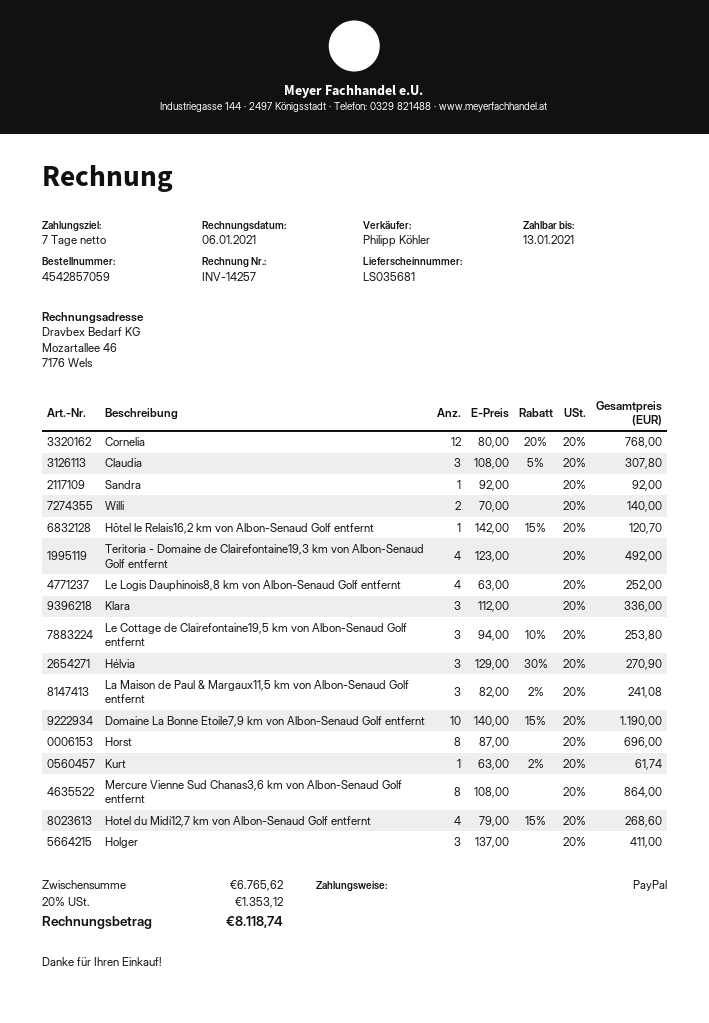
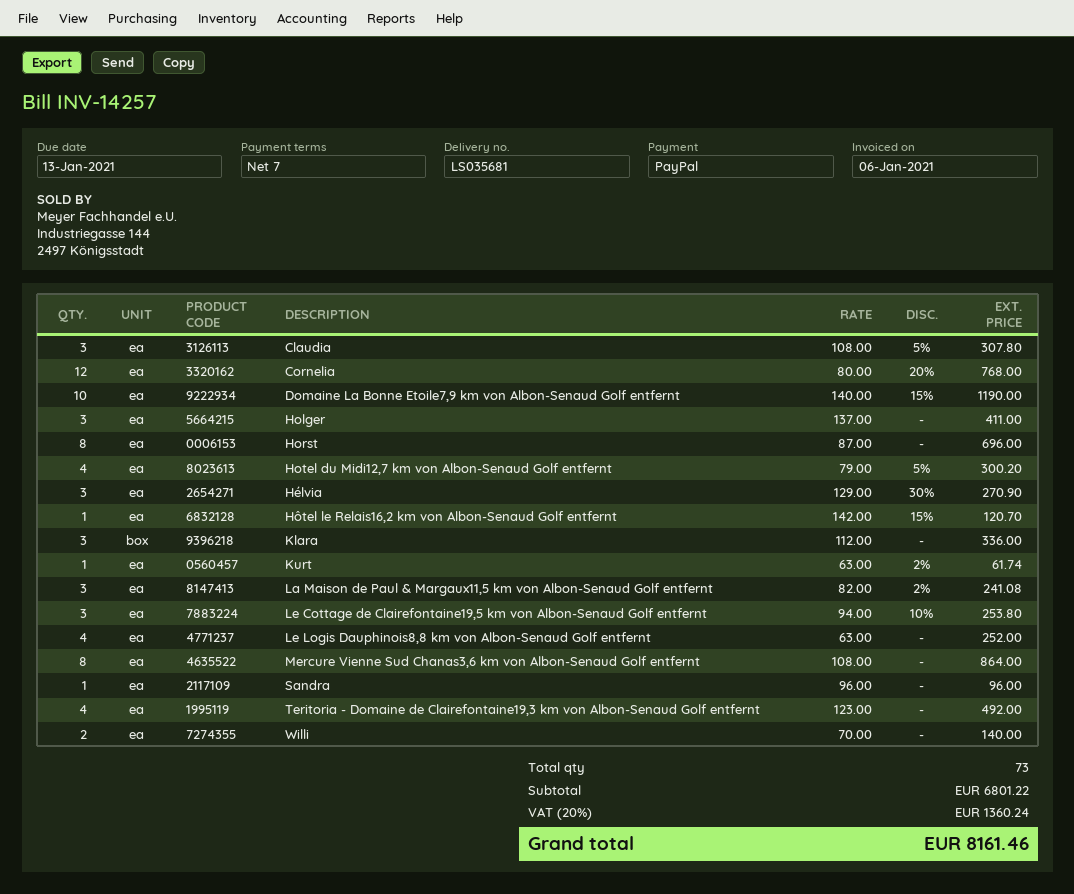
Sandra: 1 x 92.00 = 92.00 -> 1 x 96.00 = 96.00
Hotel du Midi12,7 km von Albon-Senaud Golf entfernt: 4 x 79.00 - 15% = 268.60 -> 4 x 79.00 - 5% = 300.20
subtotal: 6765.62 -> 6801.22
tax: 20% = 1353.12 -> 20% = 1360.24
total: 8118.74 -> 8161.46

